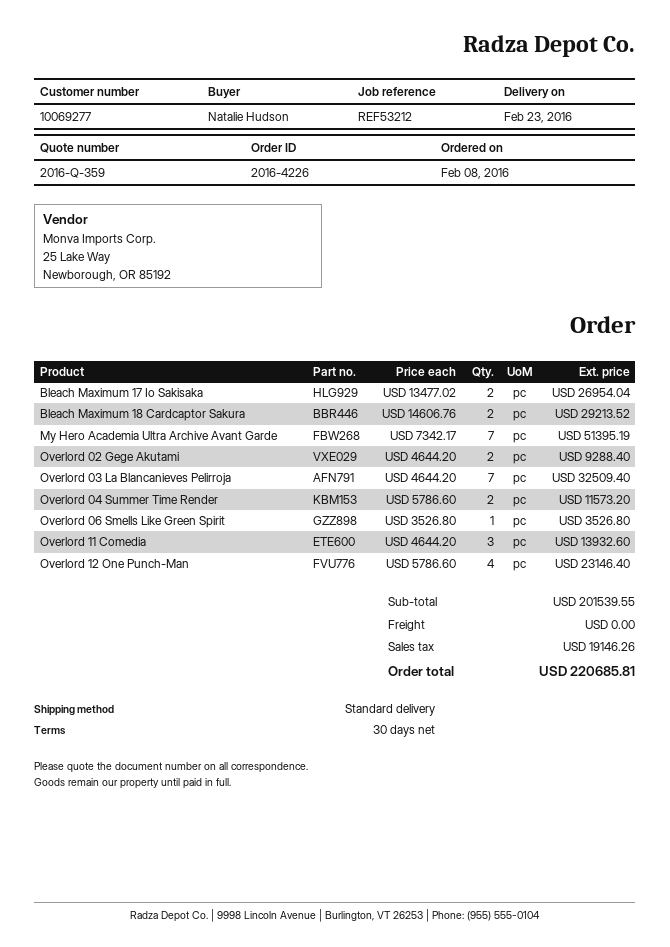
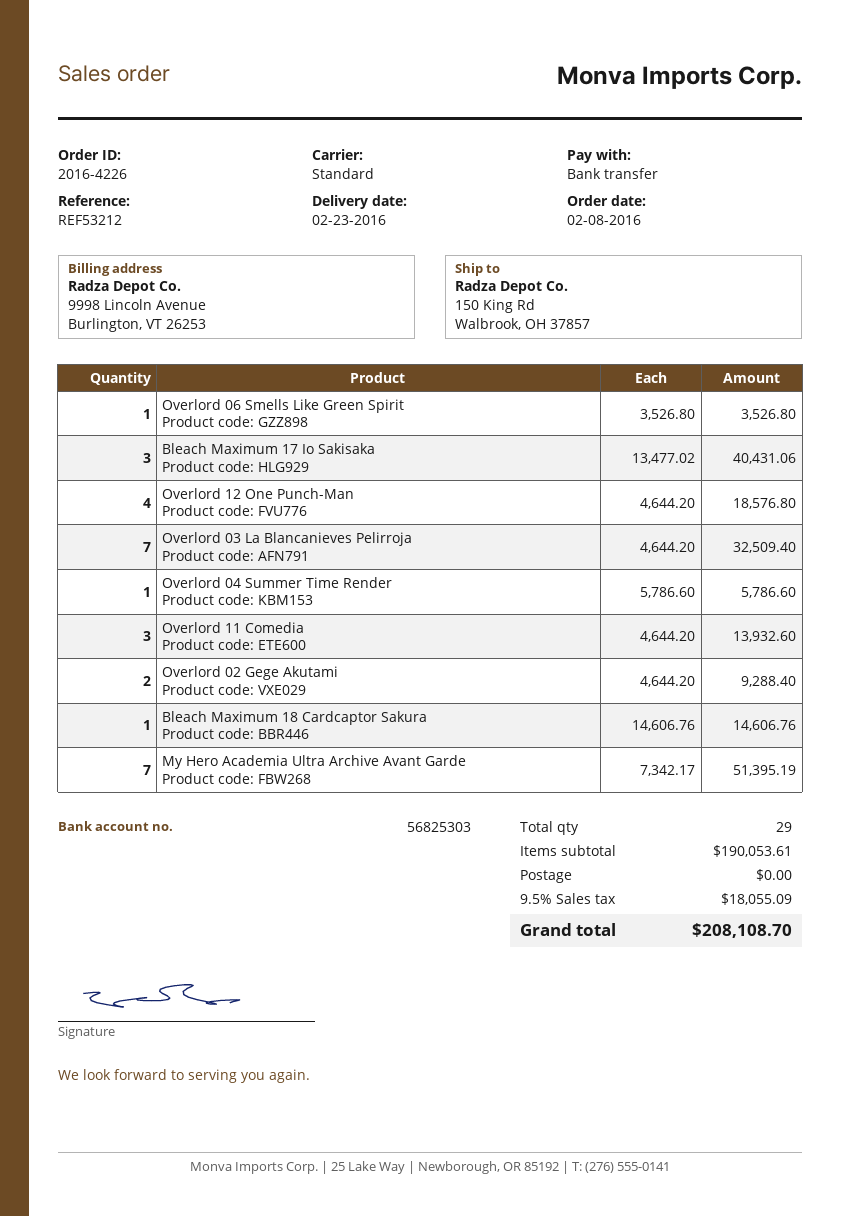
Bleach Maximum 17 Io Sakisaka: 2 x 13477.02 = 26954.04 -> 3 x 13477.02 = 40431.06
Bleach Maximum 18 Cardcaptor Sakura: 2 x 14606.76 = 29213.52 -> 1 x 14606.76 = 14606.76
Overlord 04 Summer Time Render: 2 x 5786.60 = 11573.20 -> 1 x 5786.60 = 5786.60
Overlord 12 One Punch-Man: 4 x 5786.60 = 23146.40 -> 4 x 4644.20 = 18576.80
subtotal: 201539.55 -> 190053.61
tax: 19146.26 -> 18055.09
total: 220685.81 -> 208108.70

